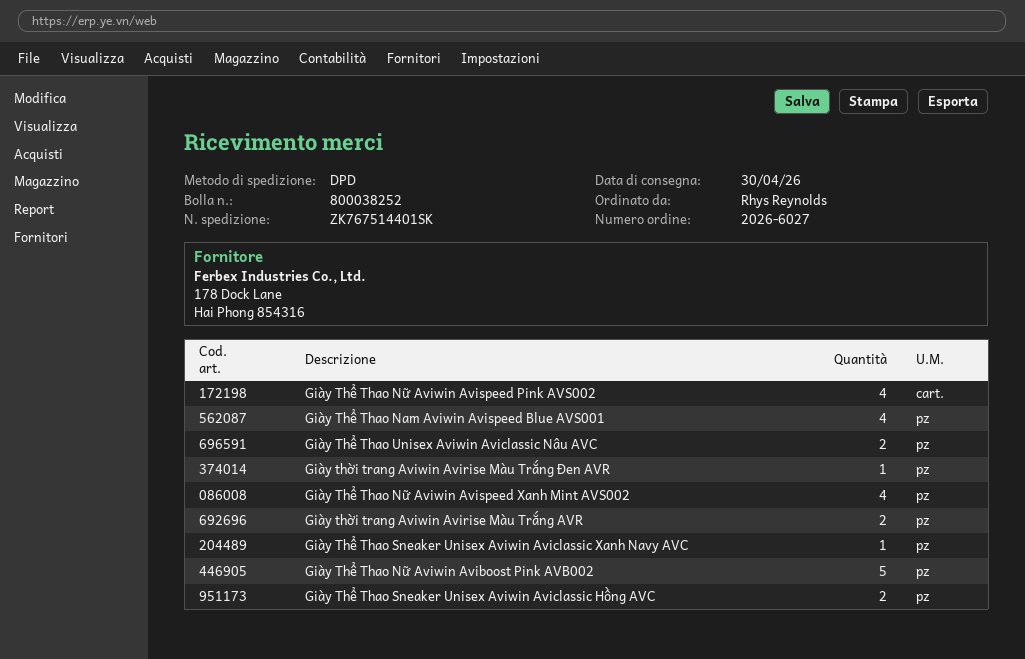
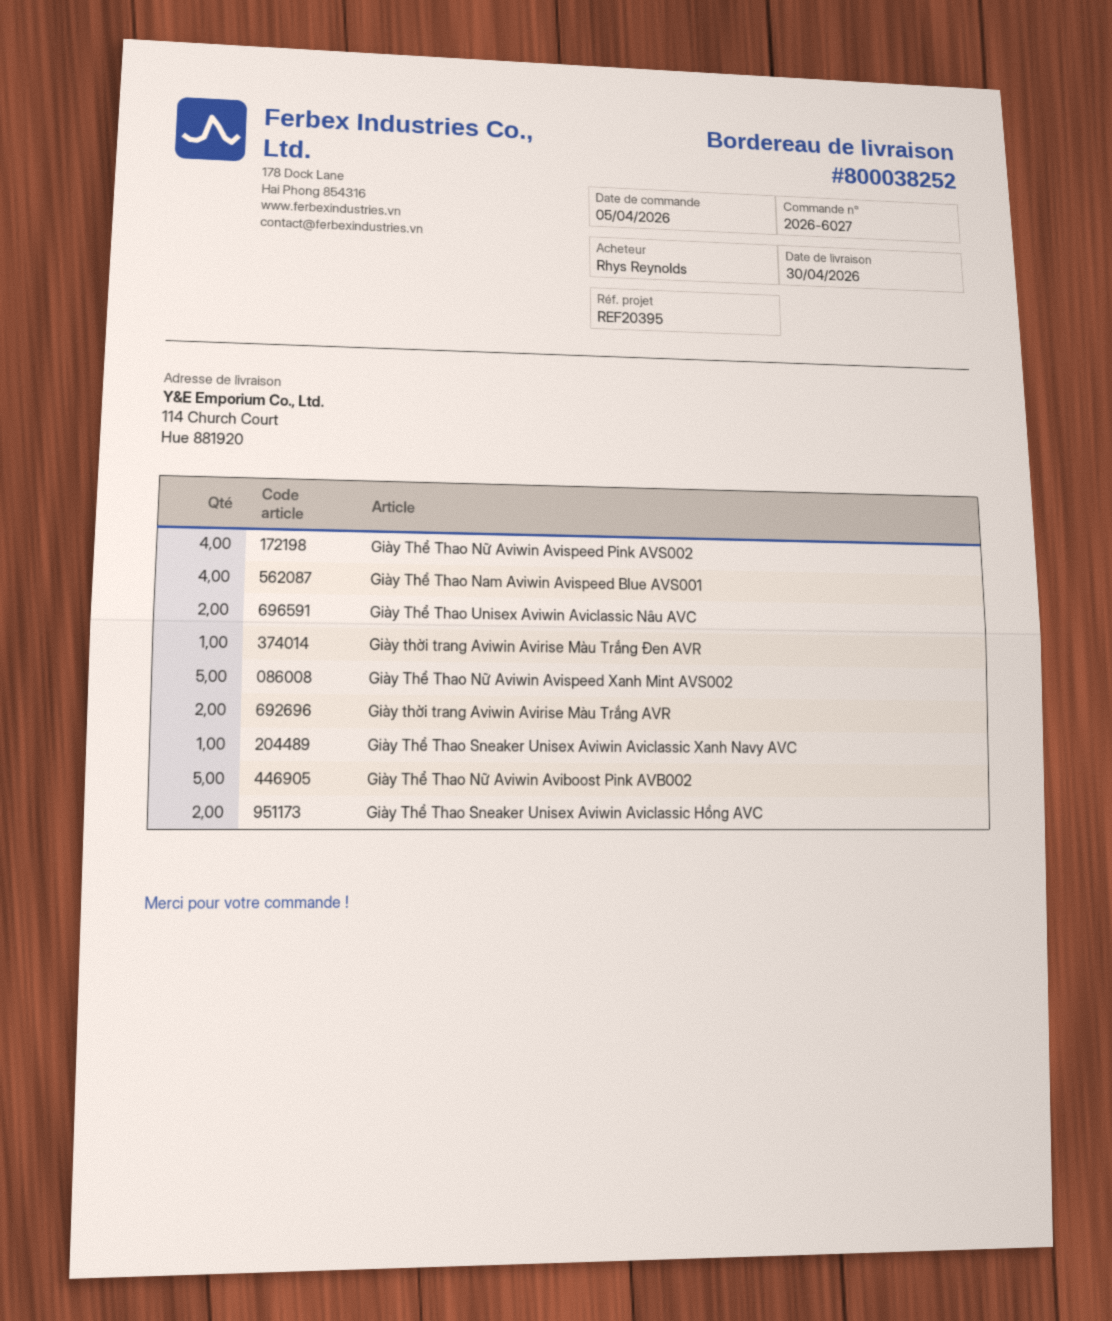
Giày Thể Thao Nữ Aviwin Avispeed Xanh Mint AVS002: 4 -> 5

